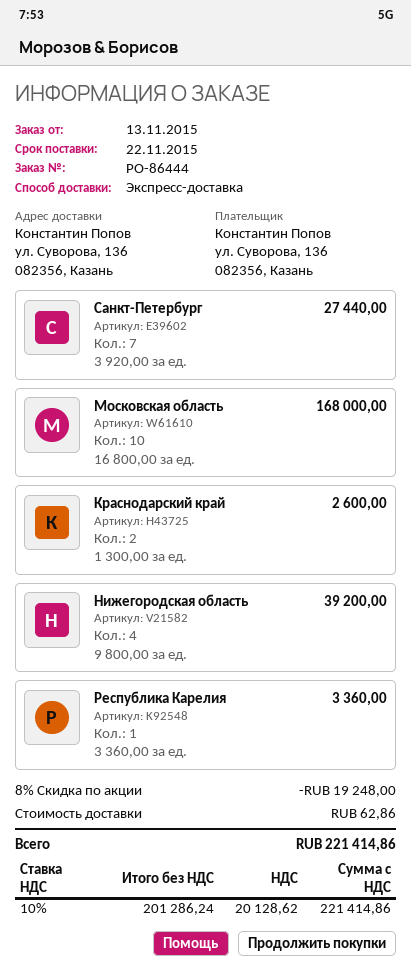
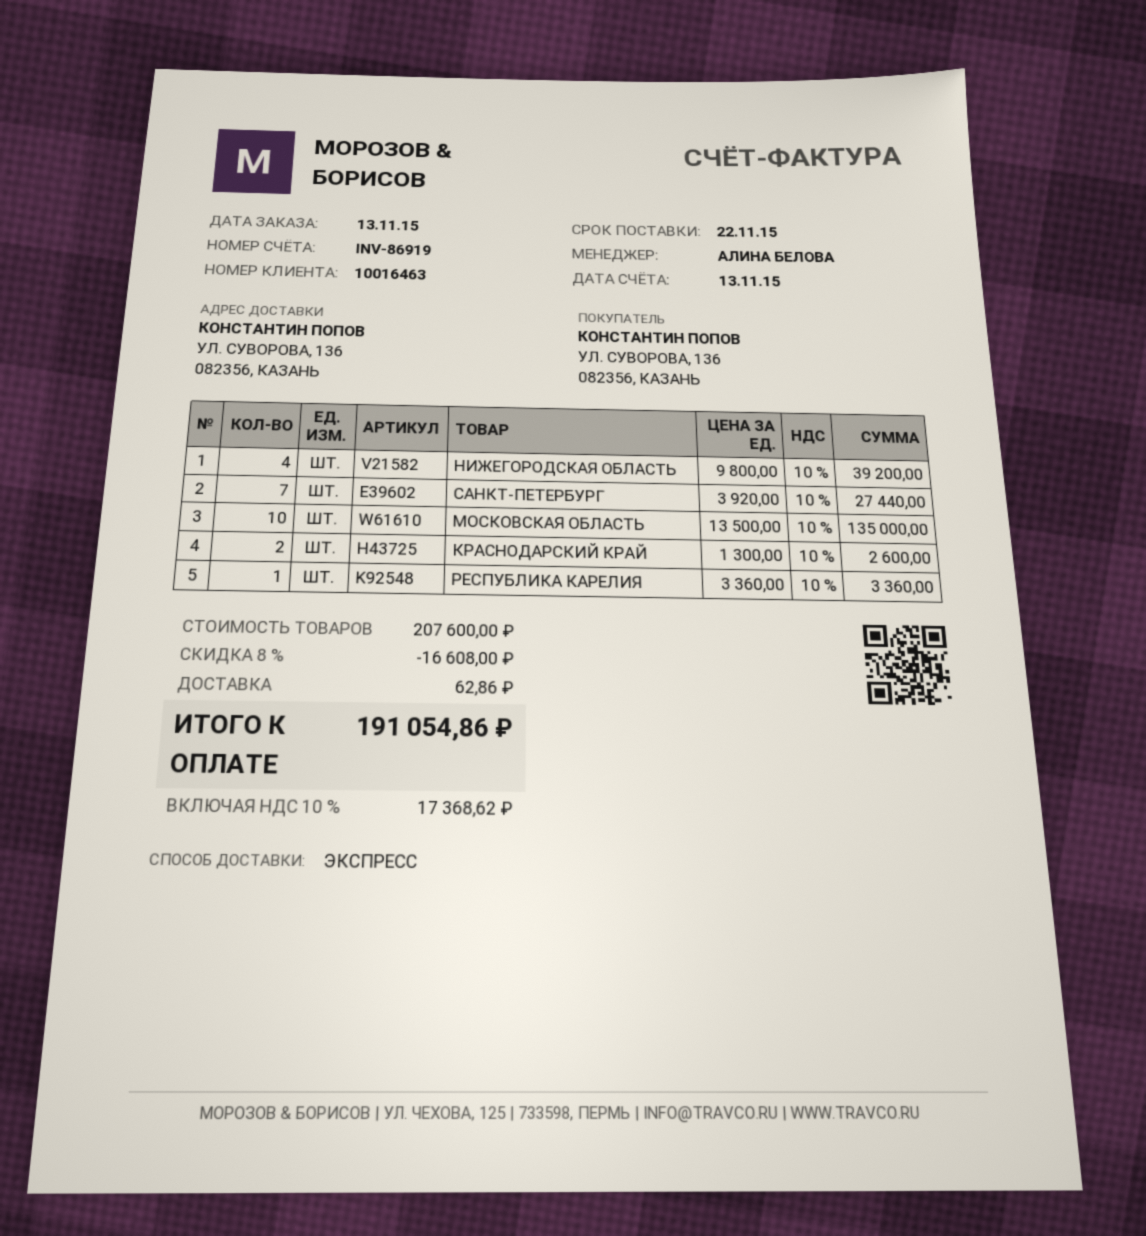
Московская область: 10 x 16800.00 = 168000.00 -> 10 x 13500.00 = 135000.00
discount: 8% = 19248.00 -> 8% = 16608.00
tax: 10% = 20128.62 -> 10% = 17368.62
total: 221414.86 -> 191054.86

